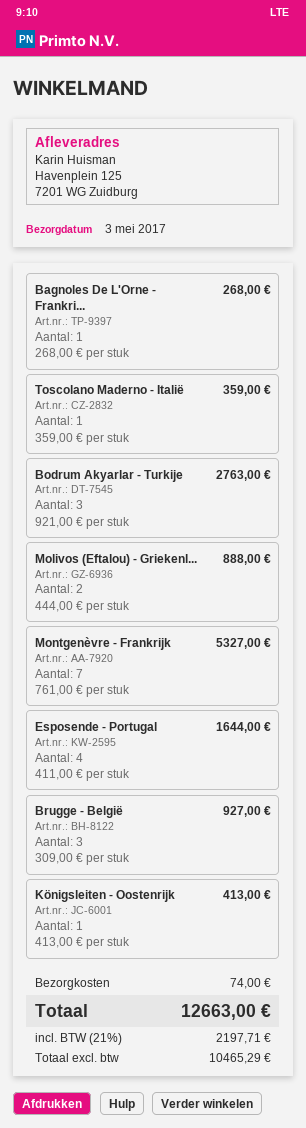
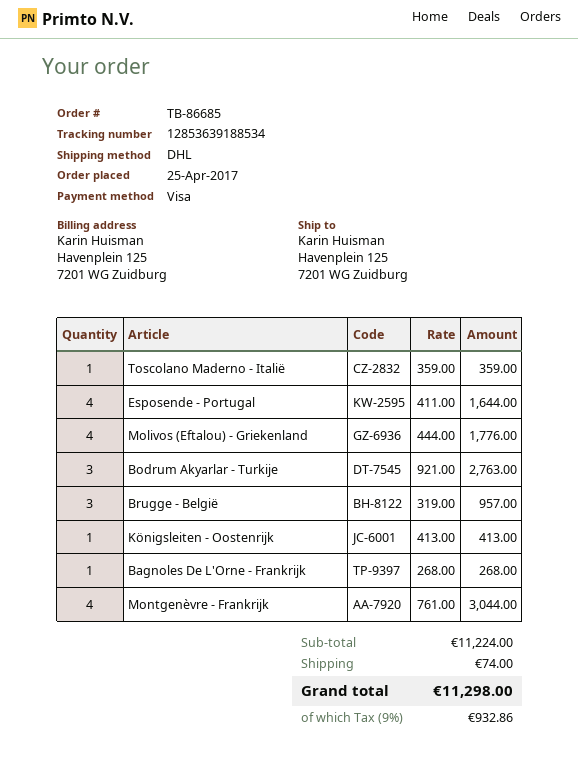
Molivos (Eftalou) - Griekenl...: 2 x 444.00 = 888.00 -> 4 x 444.00 = 1776.00
Montgenèvre - Frankrijk: 7 x 761.00 = 5327.00 -> 4 x 761.00 = 3044.00
Brugge - België: 3 x 309.00 = 927.00 -> 3 x 319.00 = 957.00
tax: 21% = 2197.71 -> 9% = 932.86
total: 12663.00 -> 11298.00

